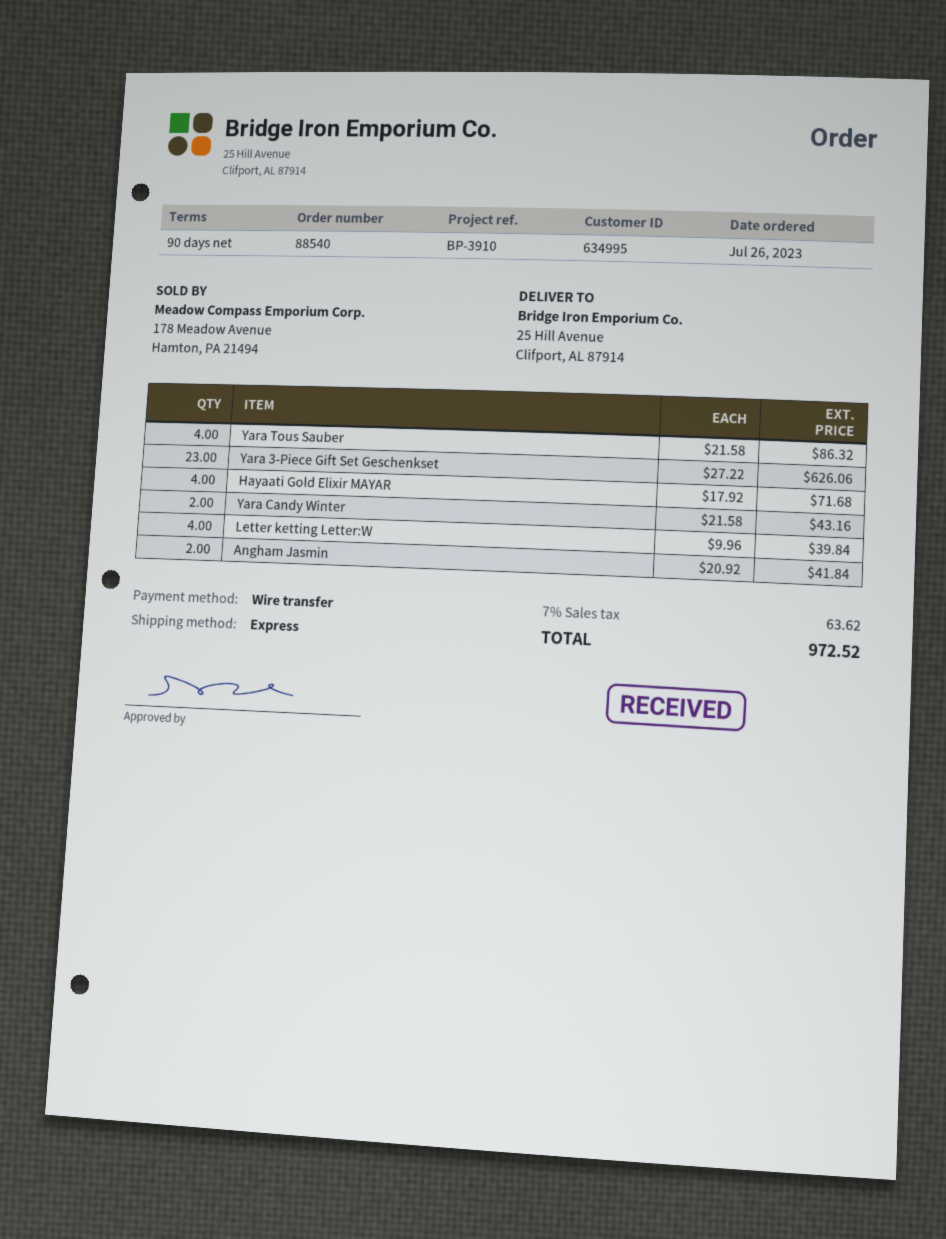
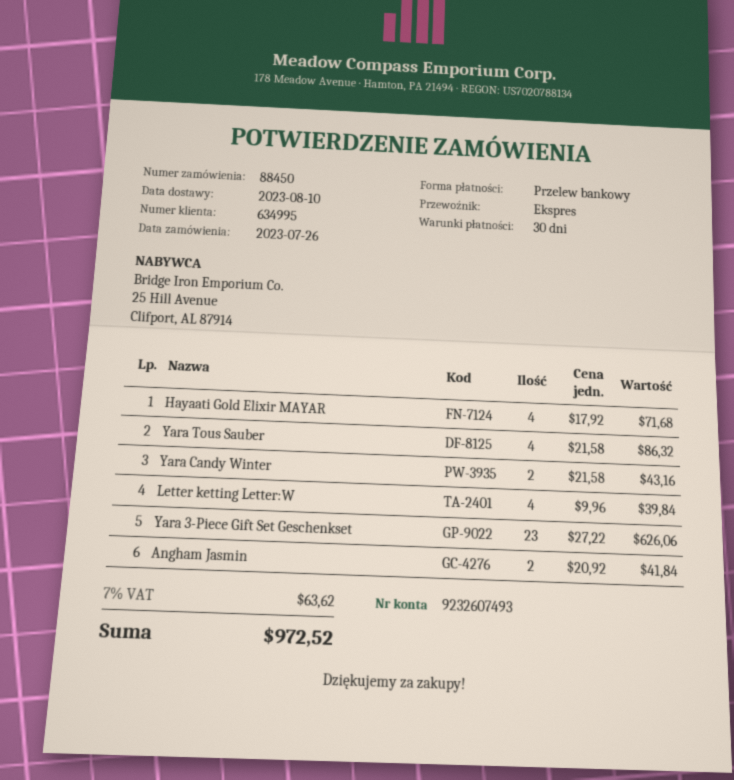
order number: 88540 -> 88450
payment terms: 90 days -> 30 days

